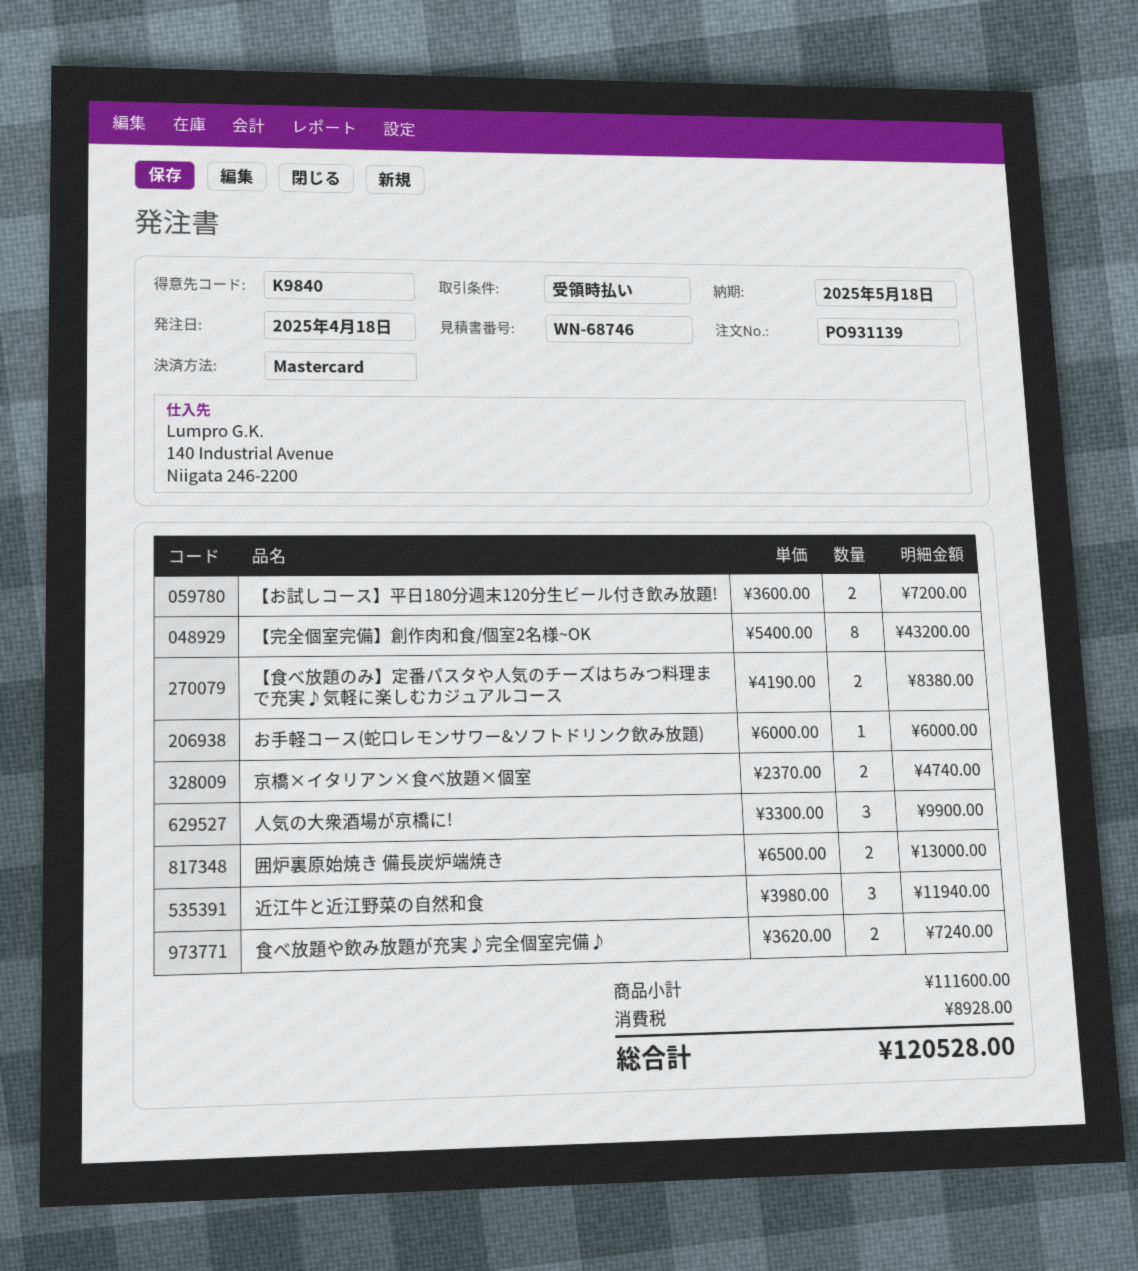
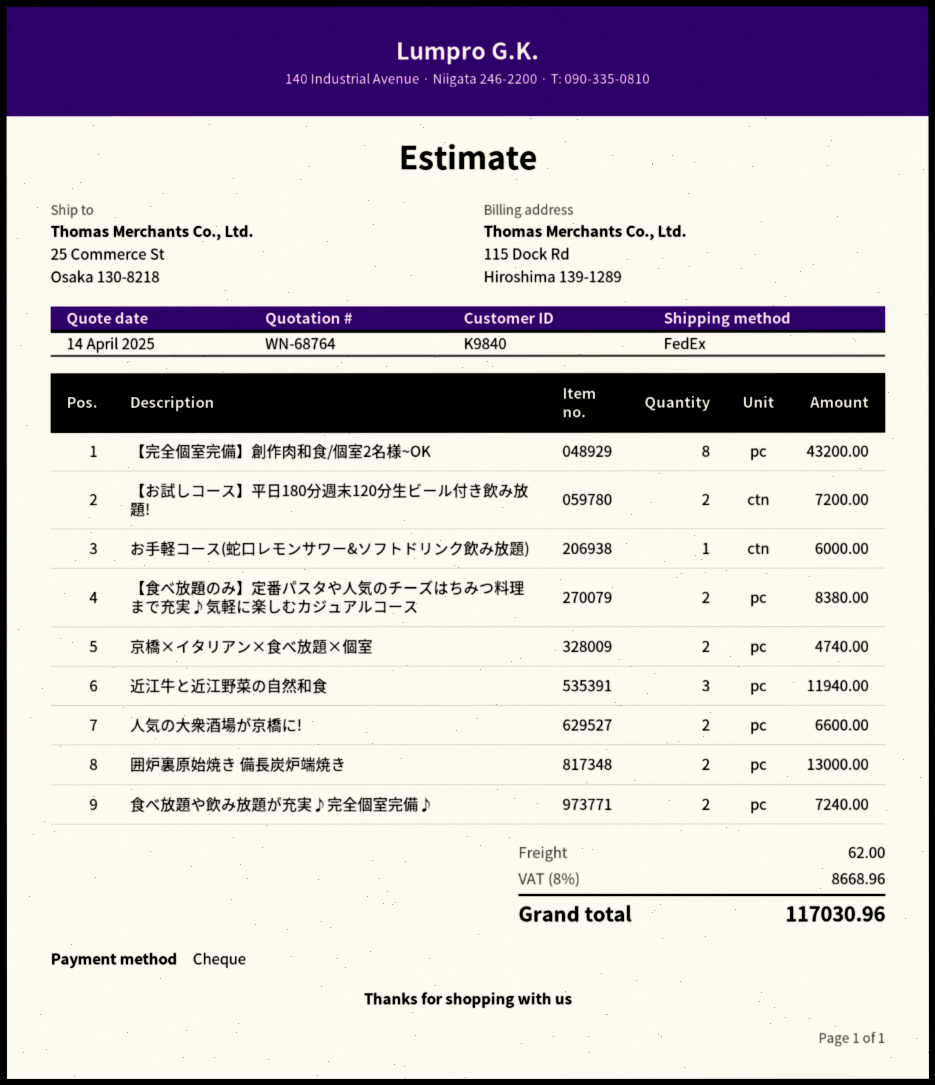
quote number: WN-68746 -> WN-68764
payment method: Mastercard -> cheque
人気の大衆酒場が京橋に!: 3 for 9900.00 -> 2 for 6600.00
shipping: none -> 62.00
tax: 8928.00 -> 8668.96
total: 120528.00 -> 117030.96

